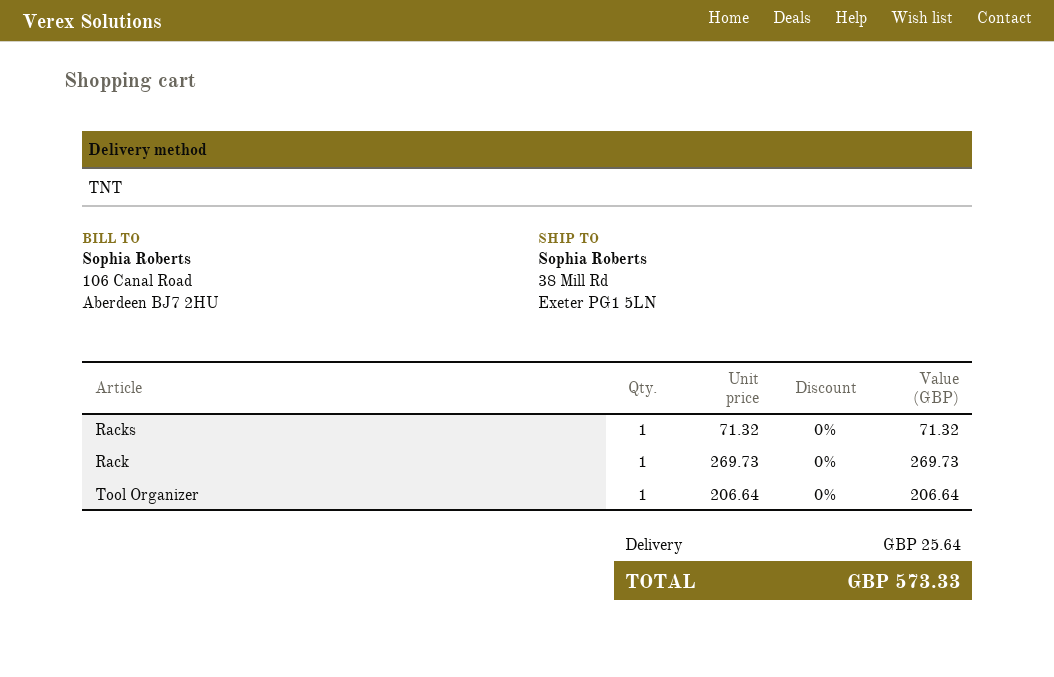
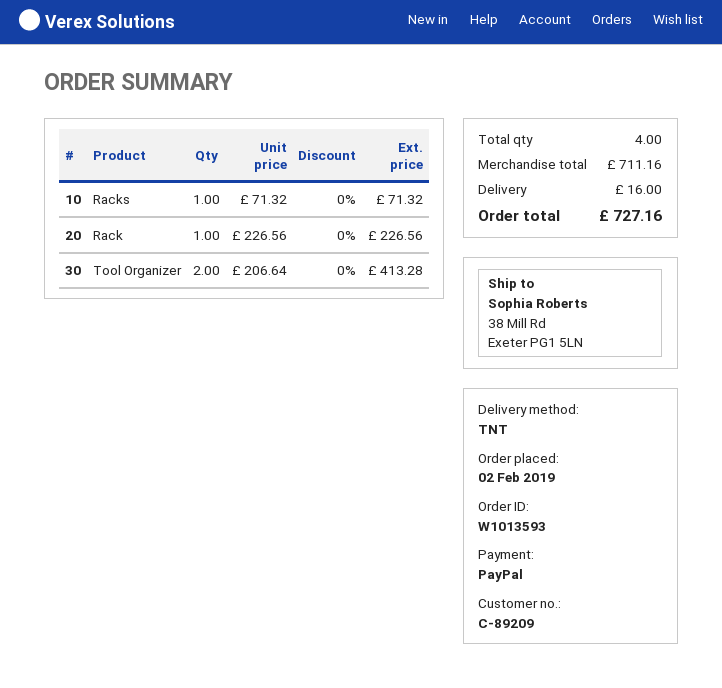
Rack: 1 x 269.73 = 269.73 -> 1 x 226.56 = 226.56
Tool Organizer: 1 x 206.64 = 206.64 -> 2 x 206.64 = 413.28
shipping: 25.64 -> 16.00
total: 573.33 -> 727.16

